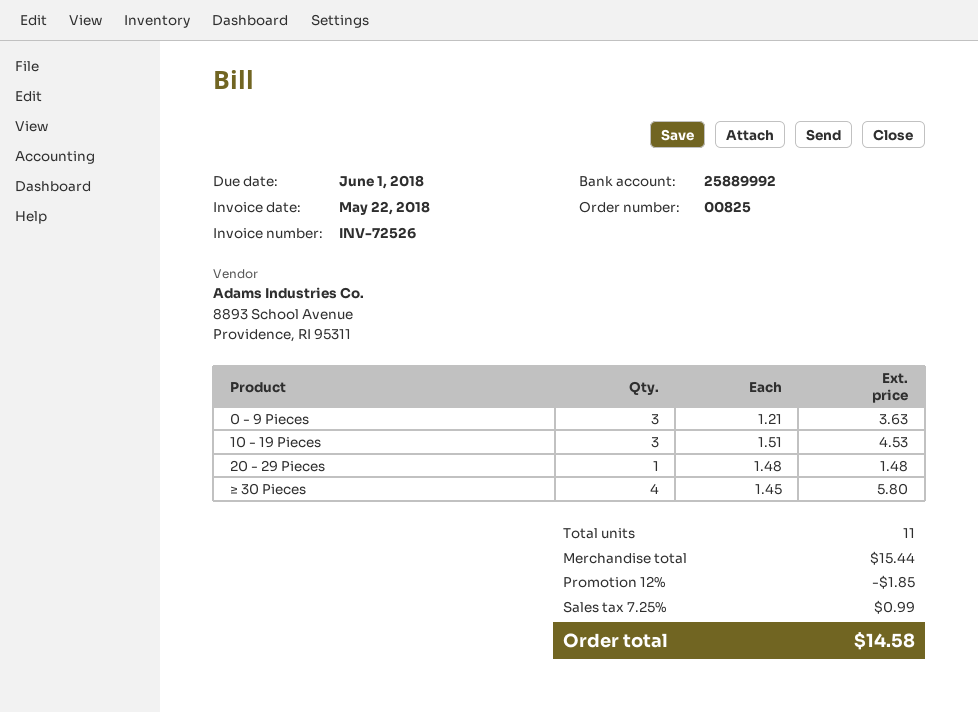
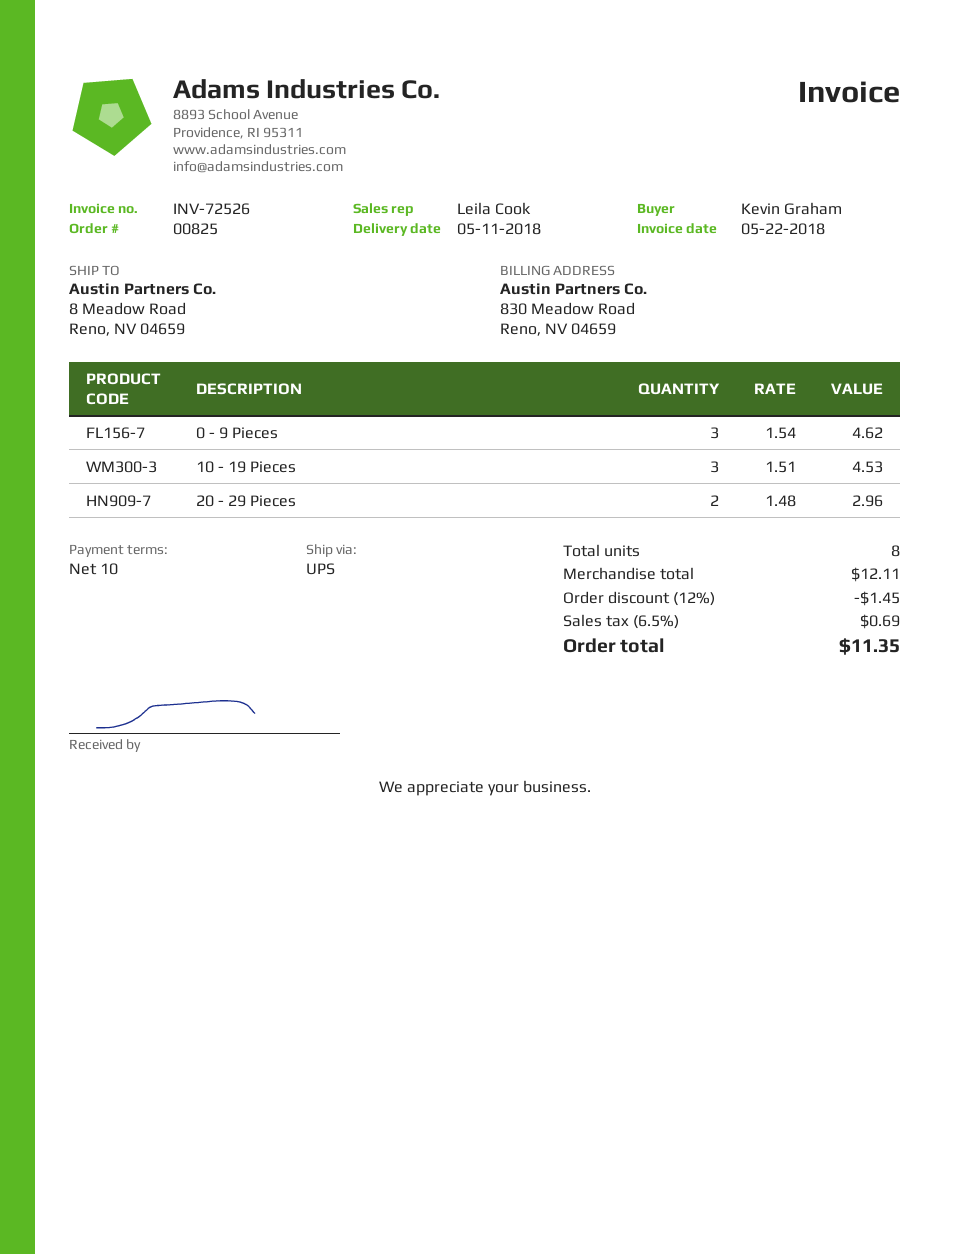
0 - 9 Pieces: 3 x 1.21 = 3.63 -> 3 x 1.54 = 4.62
20 - 29 Pieces: 1 x 1.48 = 1.48 -> 2 x 1.48 = 2.96
≥ 30 Pieces: 4 x 1.45 = 5.80 -> none
total quantity: 11 -> 8
subtotal: 15.44 -> 12.11
discount: 12% = 1.85 -> 12% = 1.45
tax: 7.25% = 0.99 -> 6.5% = 0.69
total: 14.58 -> 11.35

